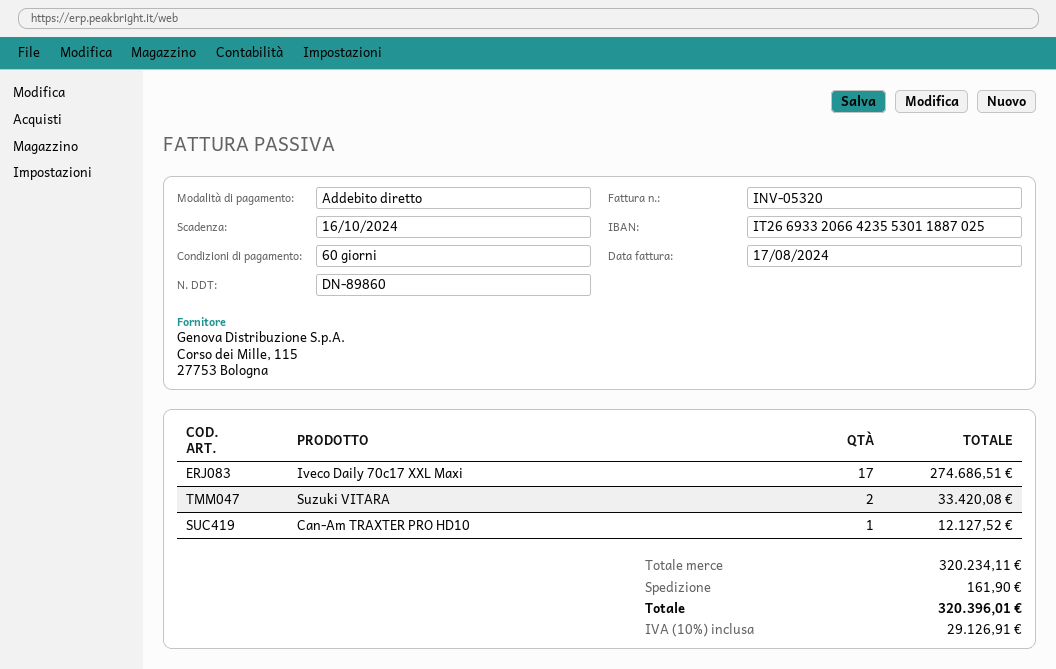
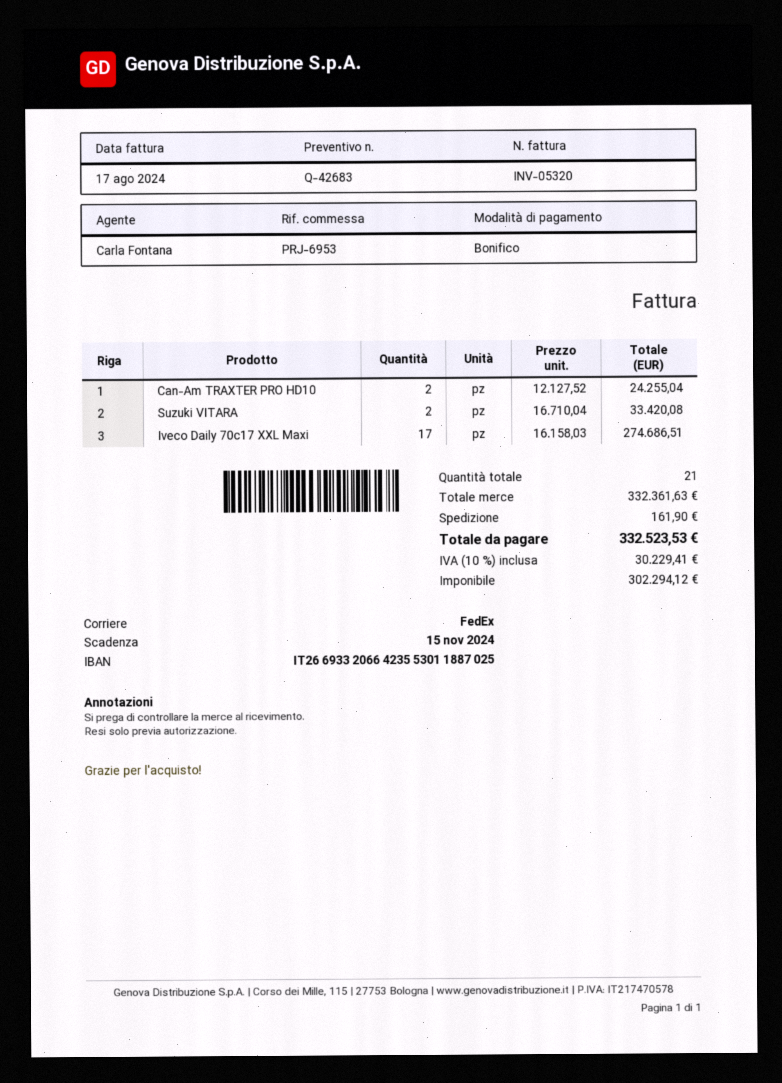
due date: 2024-10-16 -> 2024-11-15
payment method: direct debit -> bank transfer
Can-Am TRAXTER PRO HD10: 1 for 12127.52 -> 2 for 24255.04
subtotal: 320234.11 -> 332361.63
tax: 10% = 29126.91 -> 10% = 30229.41
total: 320396.01 -> 332523.53

